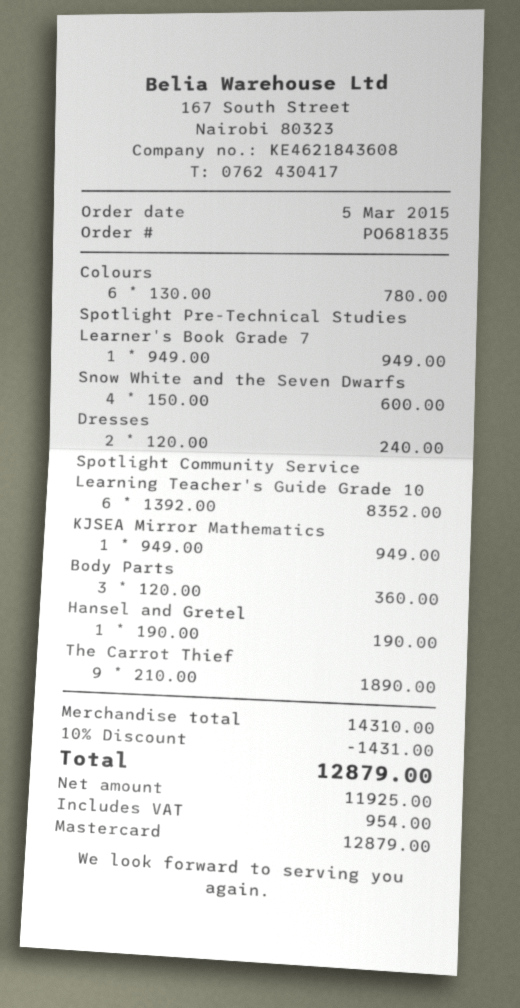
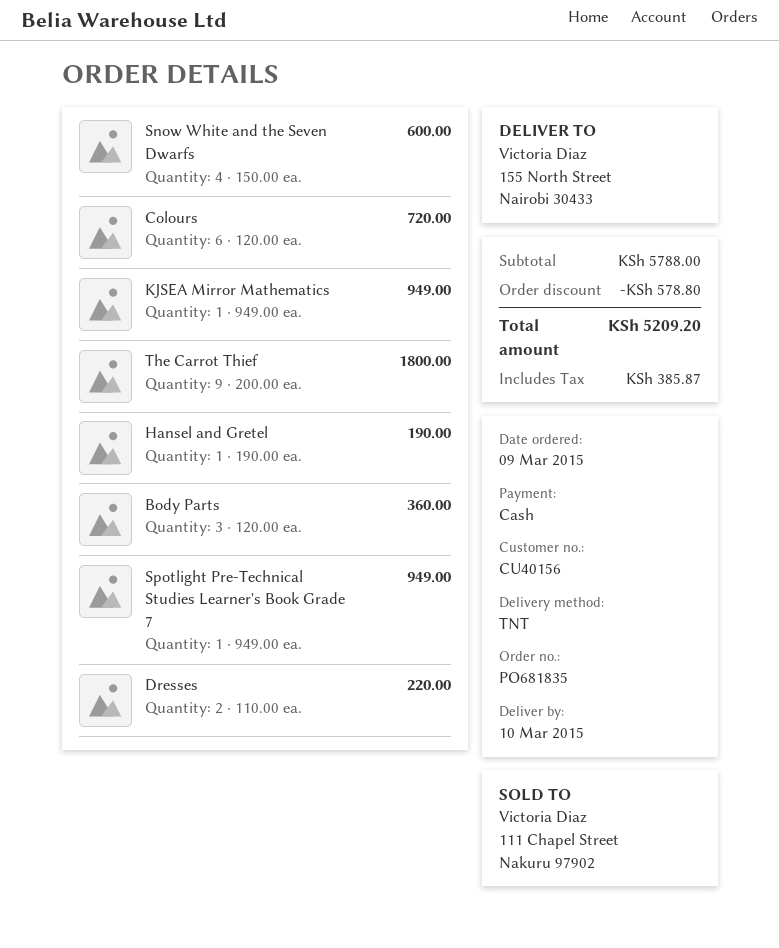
order date: 2015-03-05 -> 2015-03-09
payment method: Mastercard -> cash
Colours: 6 x 130.00 = 780.00 -> 6 x 120.00 = 720.00
Dresses: 2 x 120.00 = 240.00 -> 2 x 110.00 = 220.00
Spotlight Community Service Learning Teacher's Guide Grade 10: 6 x 1392.00 = 8352.00 -> none
The Carrot Thief: 9 x 210.00 = 1890.00 -> 9 x 200.00 = 1800.00
subtotal: 14310.00 -> 5788.00
discount: 1431.00 -> 578.80
tax: 954.00 -> 385.87
total: 12879.00 -> 5209.20

